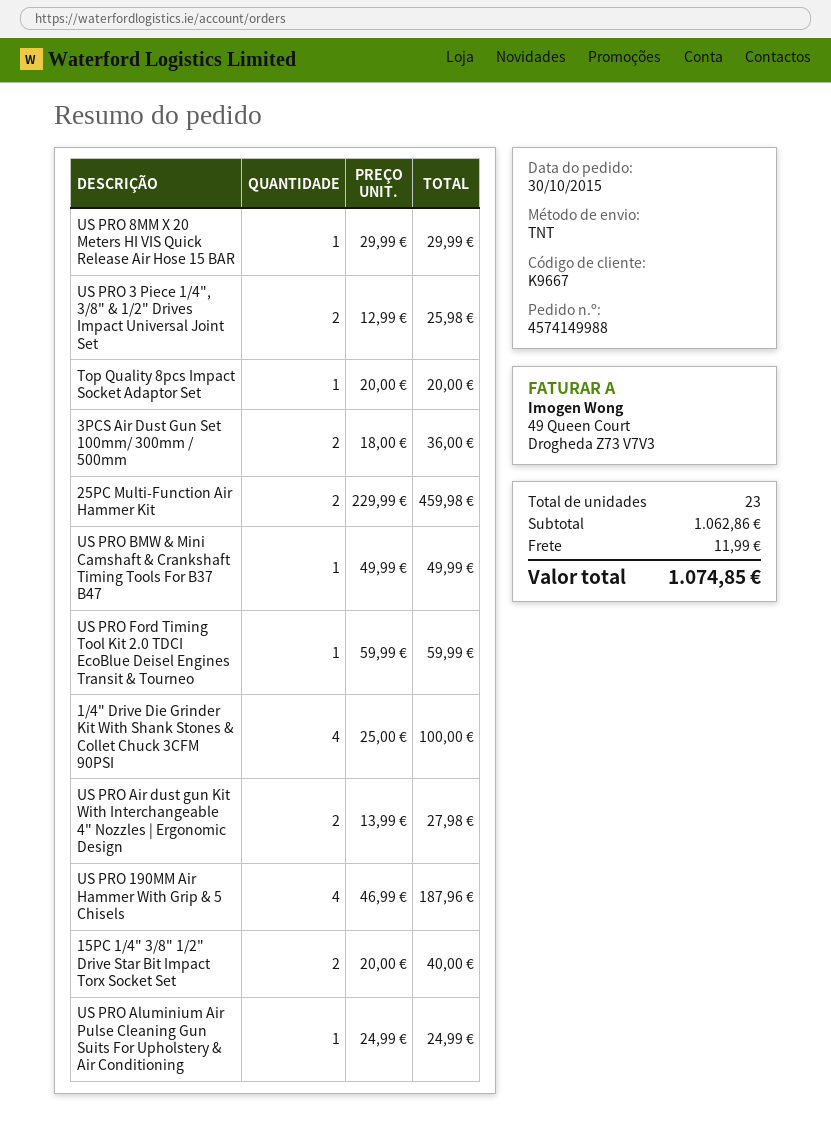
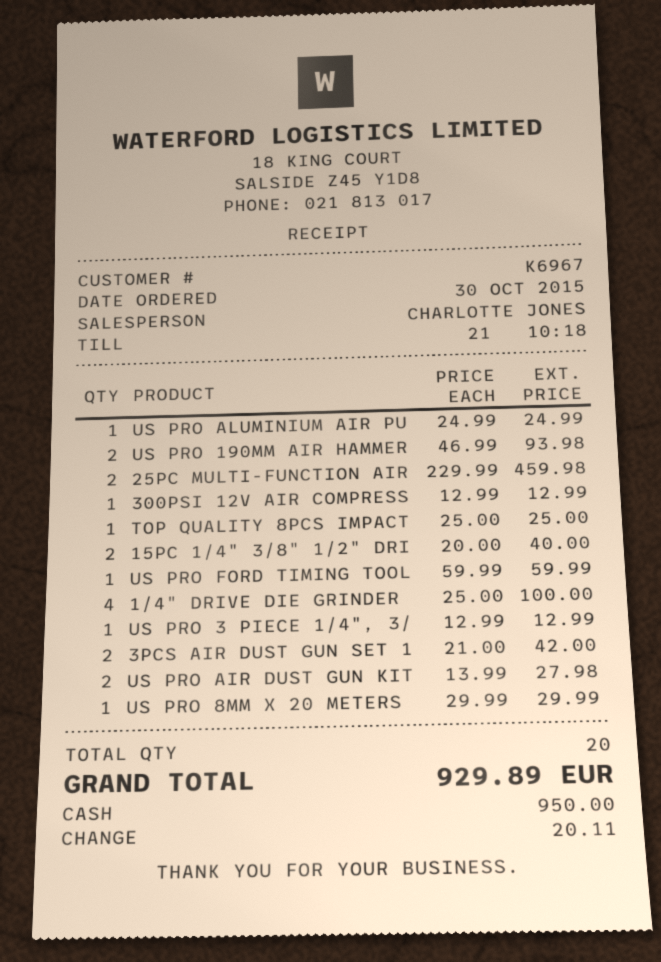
customer number: K9667 -> K6967
US PRO 3 Piece 1/4", 3/8" & 1/2" Drives Impact Universal Joint Set: 2 x 12.99 = 25.98 -> 1 x 12.99 = 12.99
Top Quality 8pcs Impact Socket Adaptor Set: 1 x 20.00 = 20.00 -> 1 x 25.00 = 25.00
3PCS Air Dust Gun Set 100mm/ 300mm / 500mm: 2 x 18.00 = 36.00 -> 2 x 21.00 = 42.00
US PRO BMW & Mini Camshaft & Crankshaft Timing Tools For B37 B47: 1 x 49.99 = 49.99 -> none
US PRO 190MM Air Hammer With Grip & 5 Chisels: 4 x 46.99 = 187.96 -> 2 x 46.99 = 93.98
300PSI 12V AIR COMPRESS: none -> 1 x 12.99 = 12.99
total quantity: 23 -> 20
shipping: 11.99 -> none
total: 1074.85 -> 929.89

